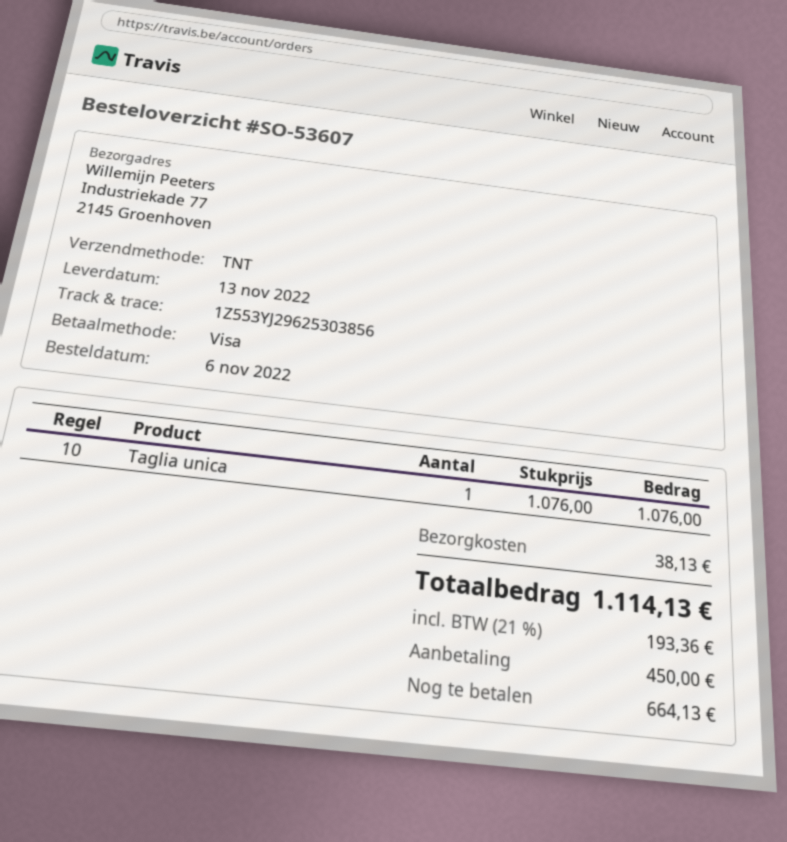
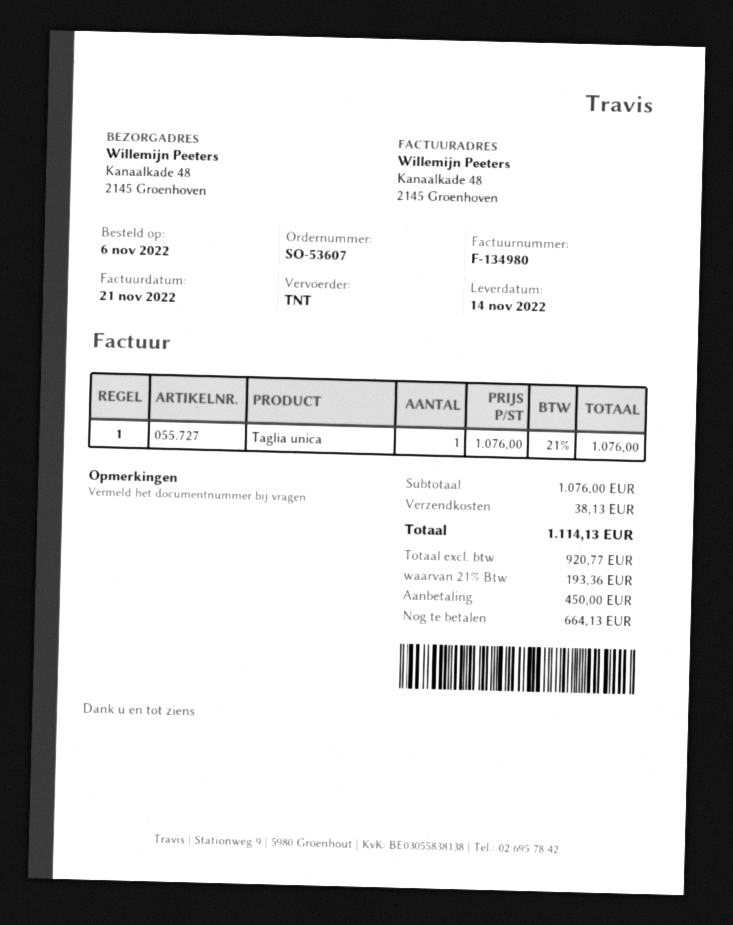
delivery date: 2022-11-13 -> 2022-11-14
ship to: Industriekade 77, 2145 Groenhoven -> Kanaalkade 48, 2145 Groenhoven

